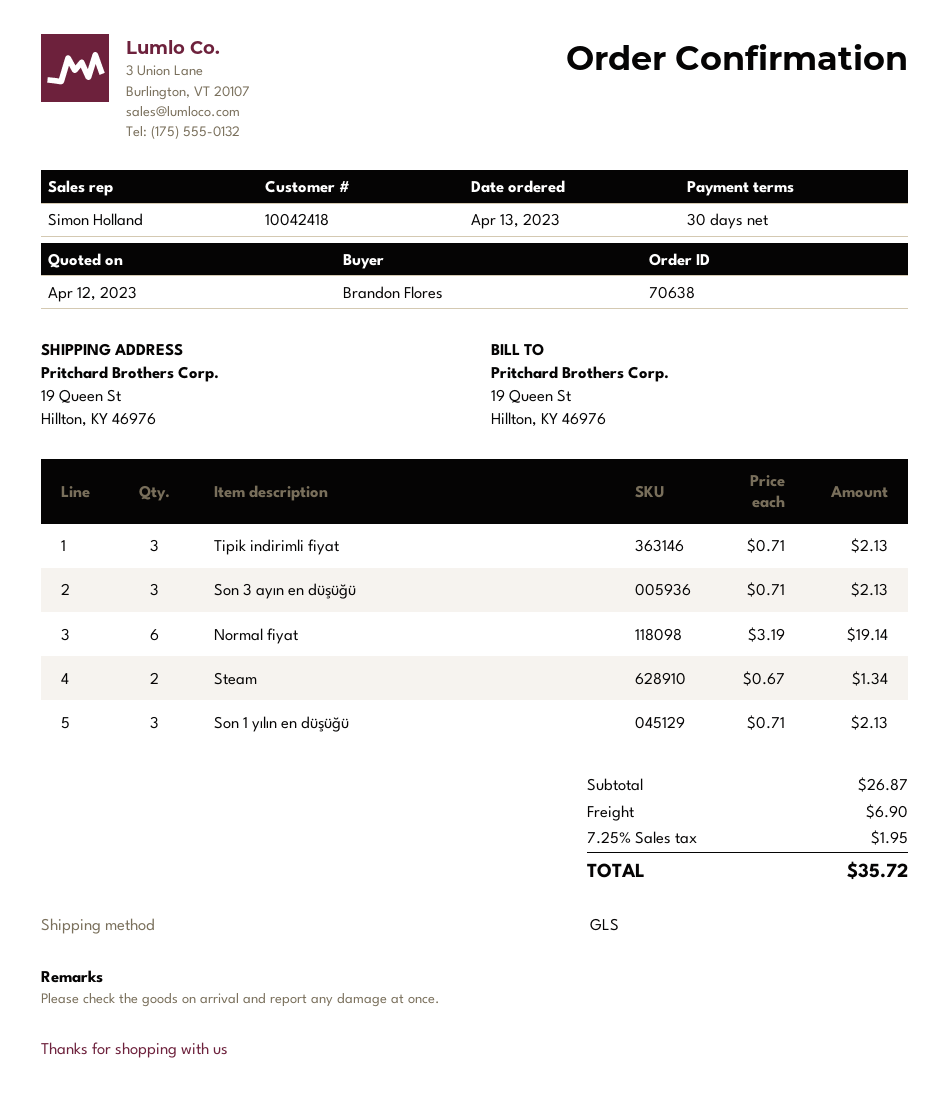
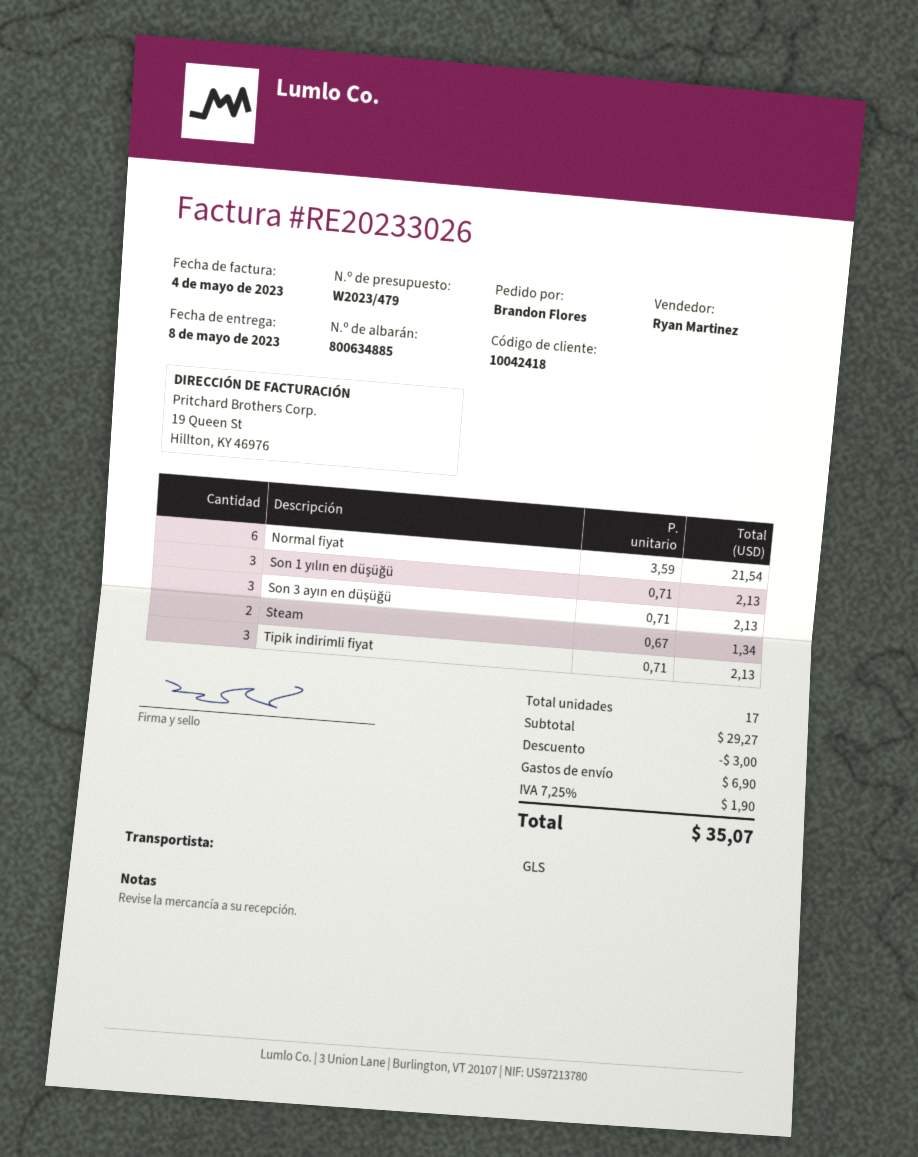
sales rep: Simon Holland -> Ryan Martinez
Normal fiyat: 6 x 3.19 = 19.14 -> 6 x 3.59 = 21.54
subtotal: 26.87 -> 29.27
discount: none -> 3.00
tax: 7.25% = 1.95 -> 7.25% = 1.90
total: 35.72 -> 35.07

